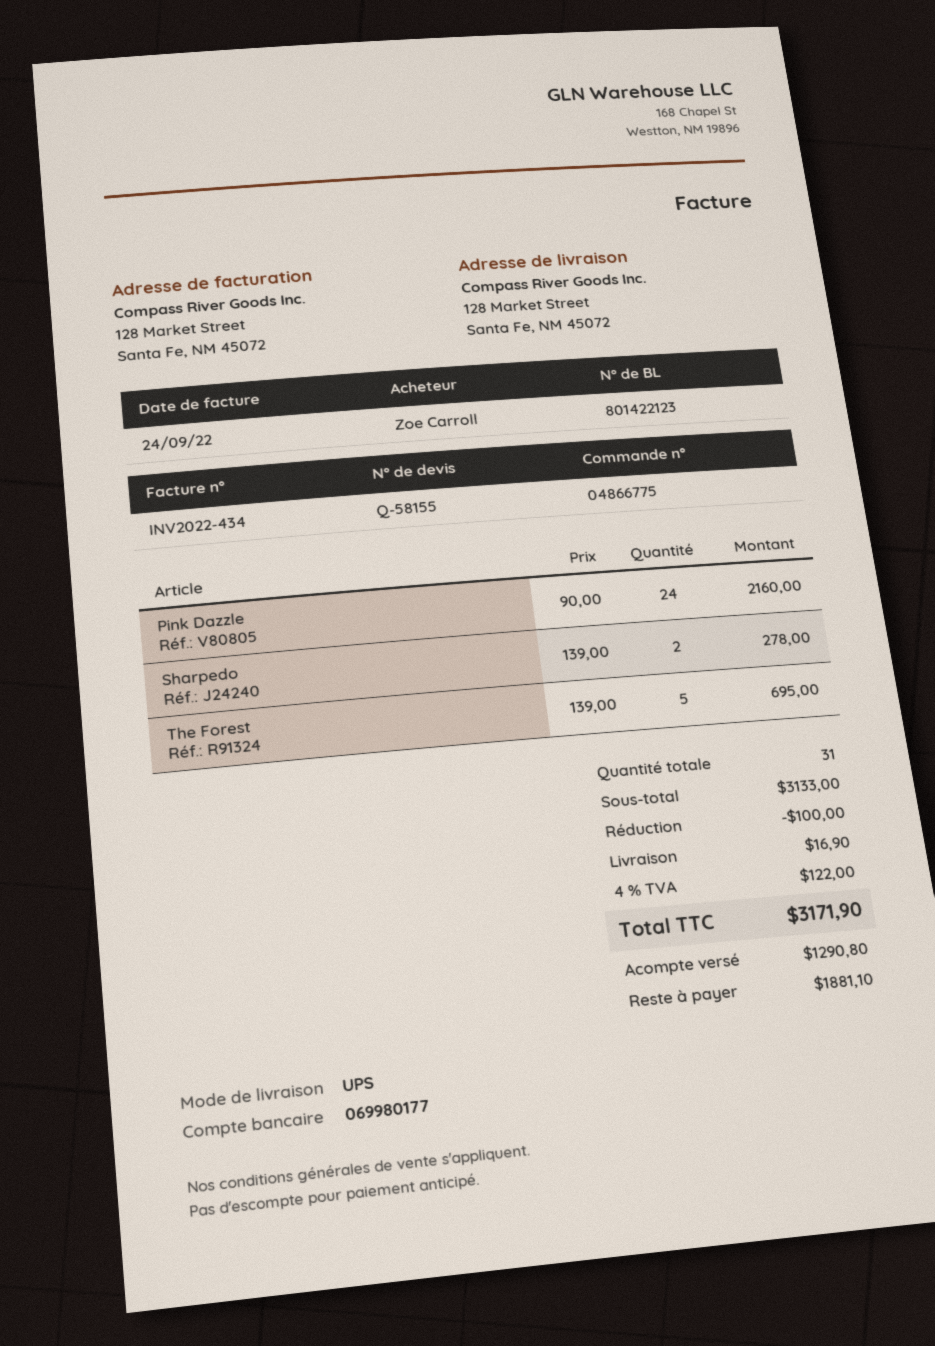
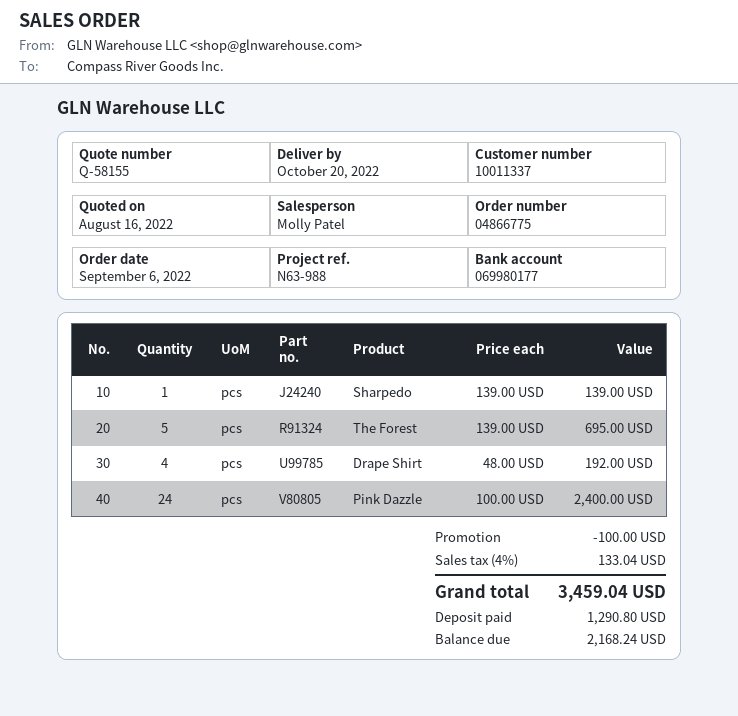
Pink Dazzle: 24 x 90.00 = 2160.00 -> 24 x 100.00 = 2400.00
Sharpedo: 2 x 139.00 = 278.00 -> 1 x 139.00 = 139.00
Drape Shirt: none -> 4 x 48.00 = 192.00
shipping: 16.90 -> none
tax: 4% = 122.00 -> 4% = 133.04
total: 3171.90 -> 3459.04
balance: 1881.10 -> 2168.24

